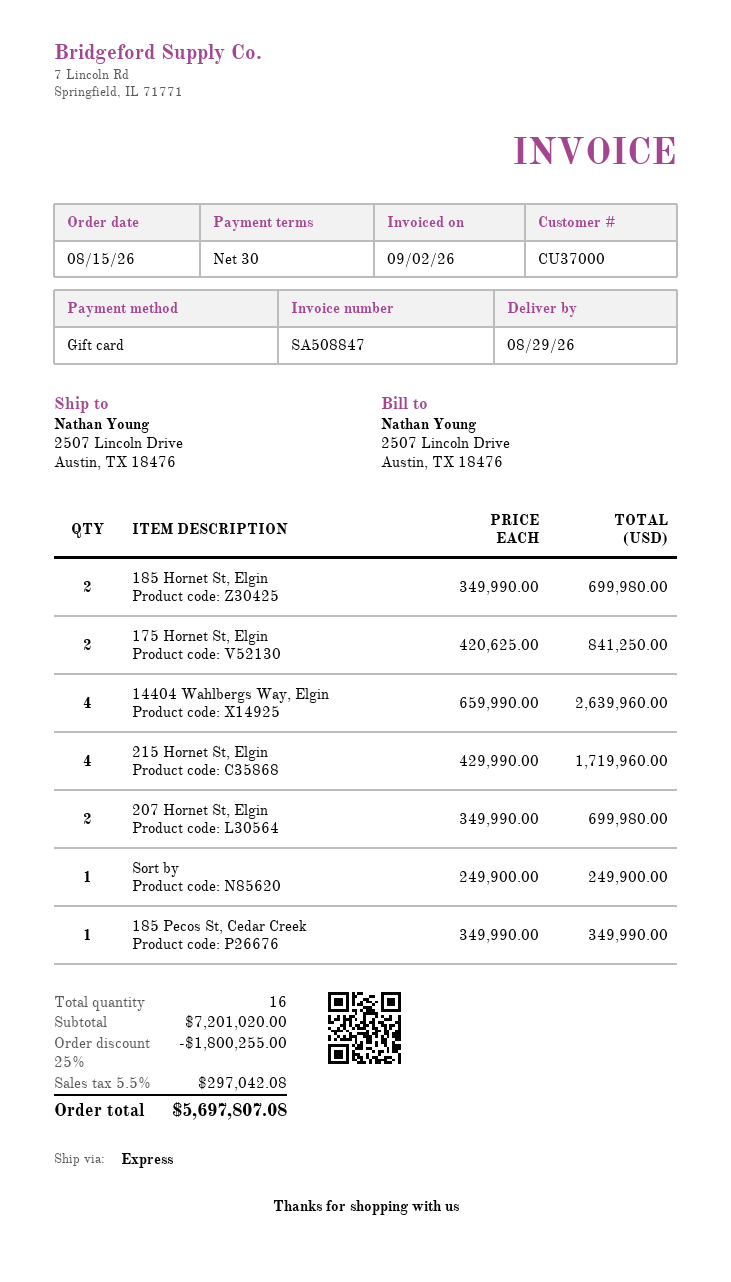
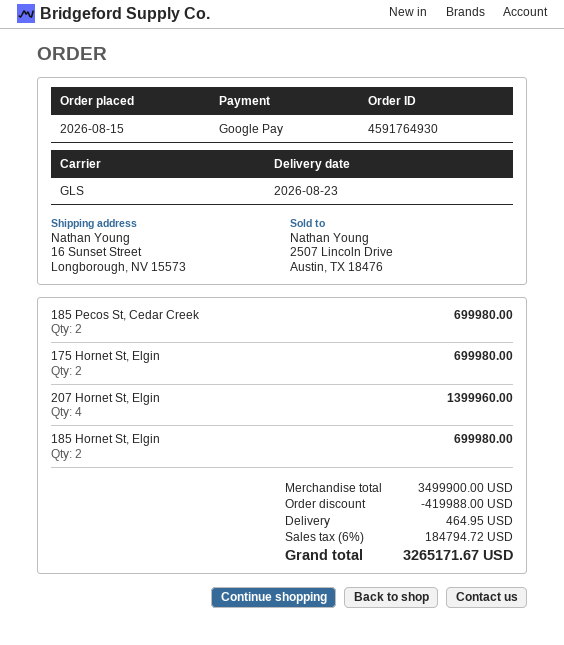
delivery date: 2026-08-29 -> 2026-08-23
payment method: gift card -> Google Pay
shipping method: express -> GLS
ship to: 2507 Lincoln Drive, Austin, TX 18476 -> 16 Sunset Street, Longborough, NV 15573
175 Hornet St, Elgin: 2 for 841250.00 -> 2 for 699980.00
14404 Wahlbergs Way, Elgin: 4 for 2639960.00 -> none
215 Hornet St, Elgin: 4 for 1719960.00 -> none
207 Hornet St, Elgin: 2 for 699980.00 -> 4 for 1399960.00
Sort by: 1 for 249900.00 -> none
185 Pecos St, Cedar Creek: 1 for 349990.00 -> 2 for 699980.00
subtotal: 7201020.00 -> 3499900.00
discount: 1800255.00 -> 419988.00
shipping: none -> 464.95
tax: 5.5% = 297042.08 -> 6% = 184794.72
total: 5697807.08 -> 3265171.67

